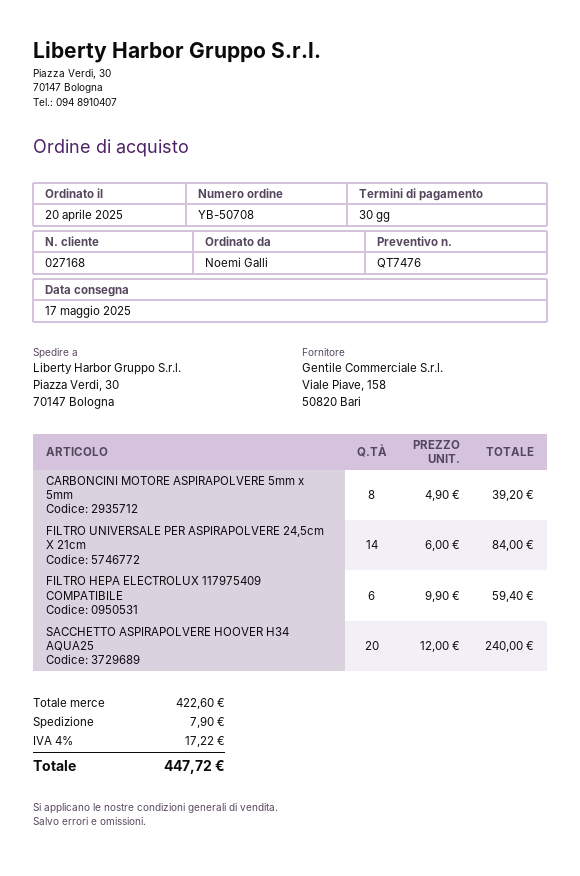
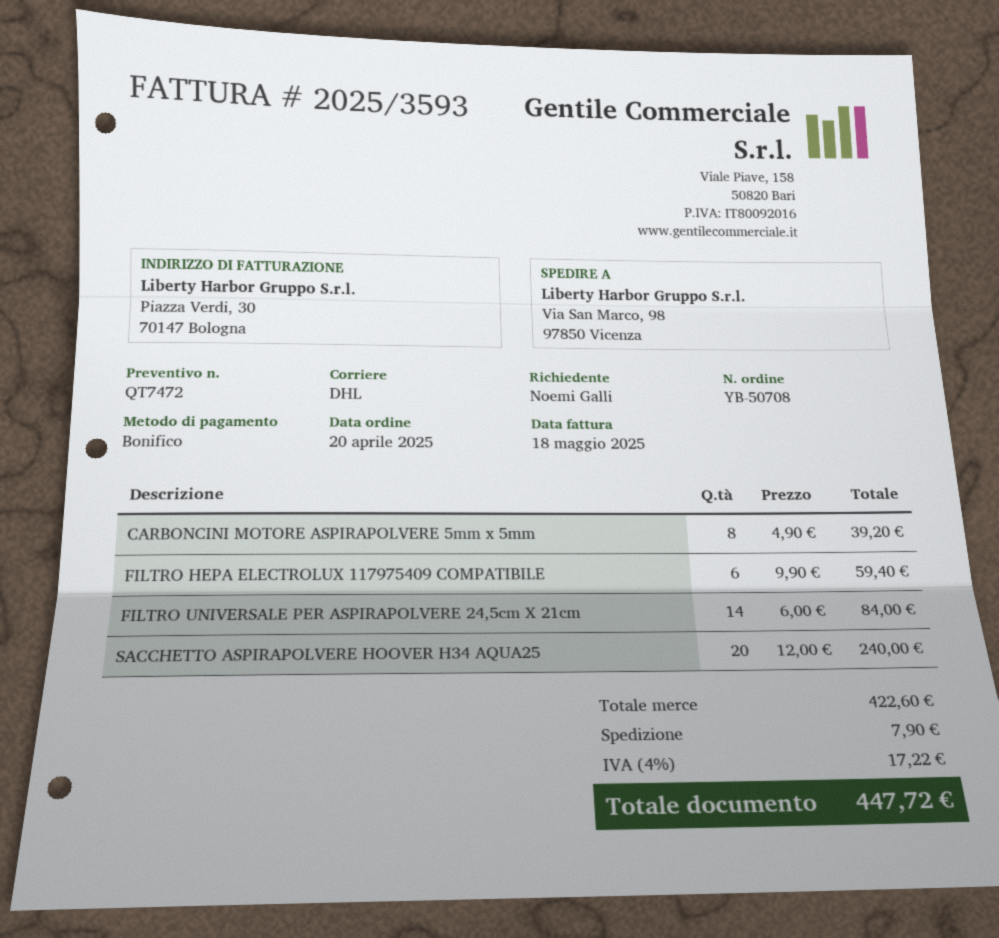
quote number: QT7476 -> QT7472
ship to: Piazza Verdi, 30, 70147 Bologna -> Via San Marco, 98, 97850 Vicenza

